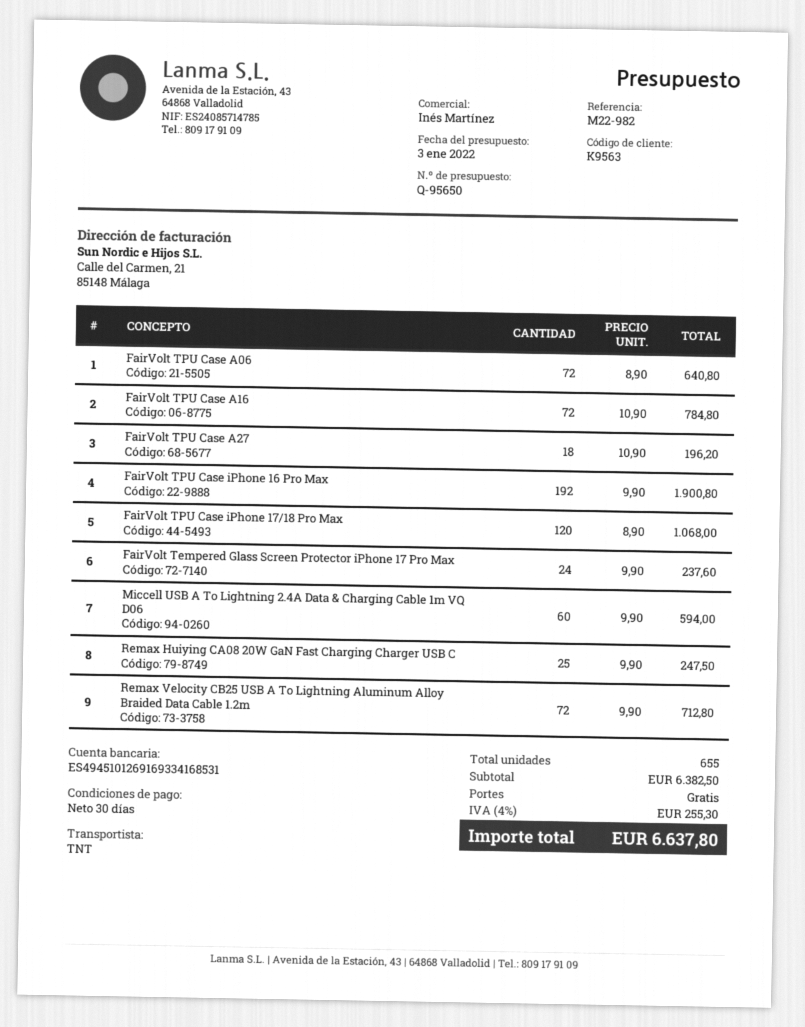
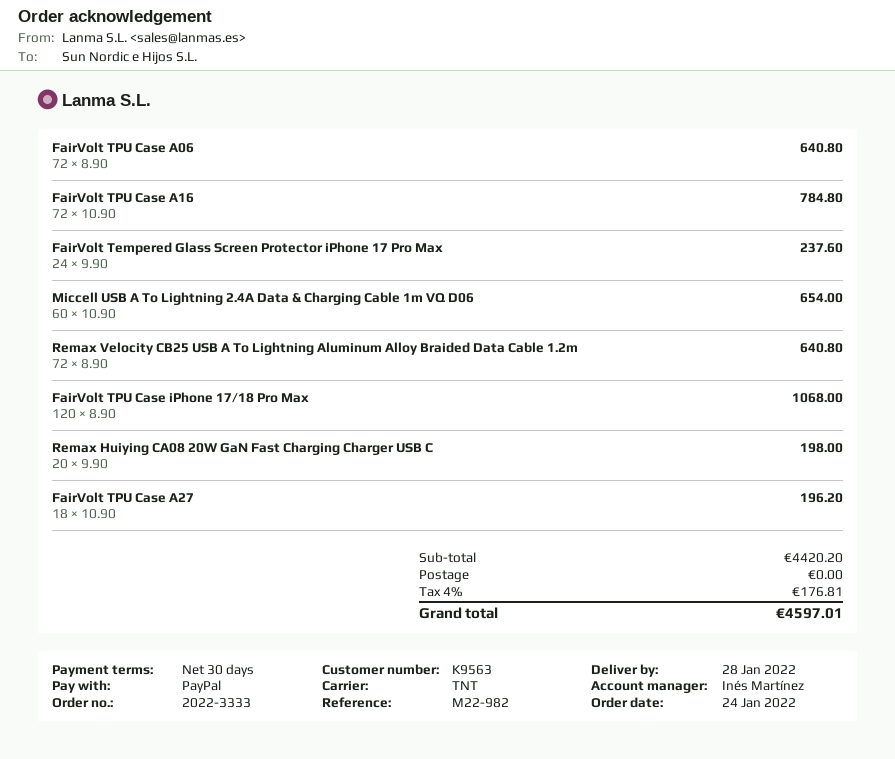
FairVolt TPU Case iPhone 16 Pro Max: 192 x 9.90 = 1900.80 -> none
Miccell USB A To Lightning 2.4A Data & Charging Cable 1m VQ D06: 60 x 9.90 = 594.00 -> 60 x 10.90 = 654.00
Remax Huiying CA08 20W GaN Fast Charging Charger USB C: 25 x 9.90 = 247.50 -> 20 x 9.90 = 198.00
Remax Velocity CB25 USB A To Lightning Aluminum Alloy Braided Data Cable 1.2m: 72 x 9.90 = 712.80 -> 72 x 8.90 = 640.80
subtotal: 6382.50 -> 4420.20
tax: 4% = 255.30 -> 4% = 176.81
total: 6637.80 -> 4597.01

